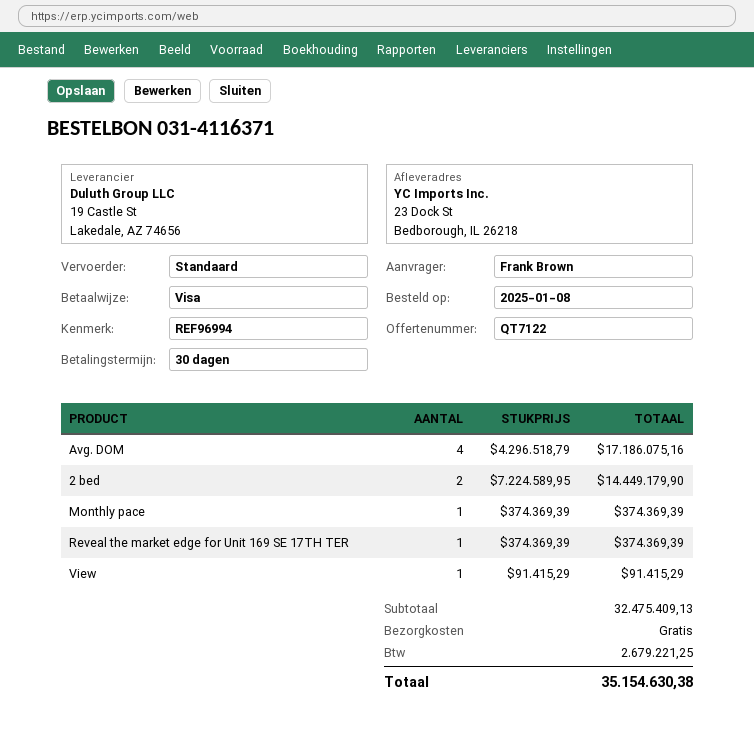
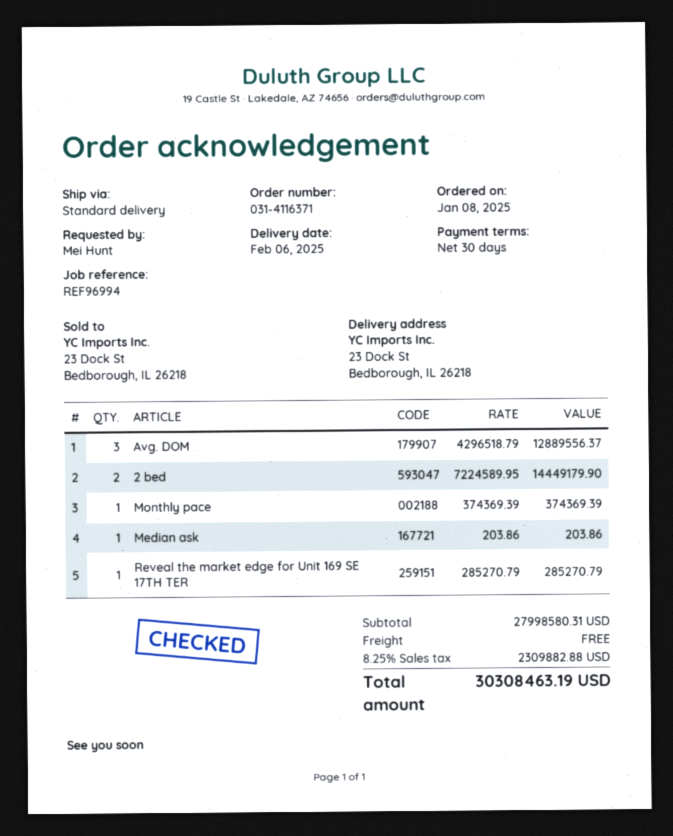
ordered by: Frank Brown -> Mei Hunt
Avg. DOM: 4 x 4296518.79 = 17186075.16 -> 3 x 4296518.79 = 12889556.37
Reveal the market edge for Unit 169 SE 17TH TER: 1 x 374369.39 = 374369.39 -> 1 x 285270.79 = 285270.79
View: 1 x 91415.29 = 91415.29 -> none
Median ask: none -> 1 x 203.86 = 203.86
subtotal: 32475409.13 -> 27998580.31
tax: 2679221.25 -> 2309882.88
total: 35154630.38 -> 30308463.19

